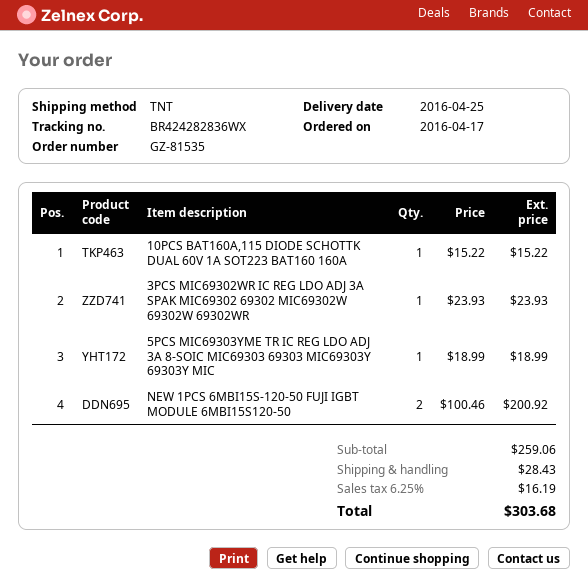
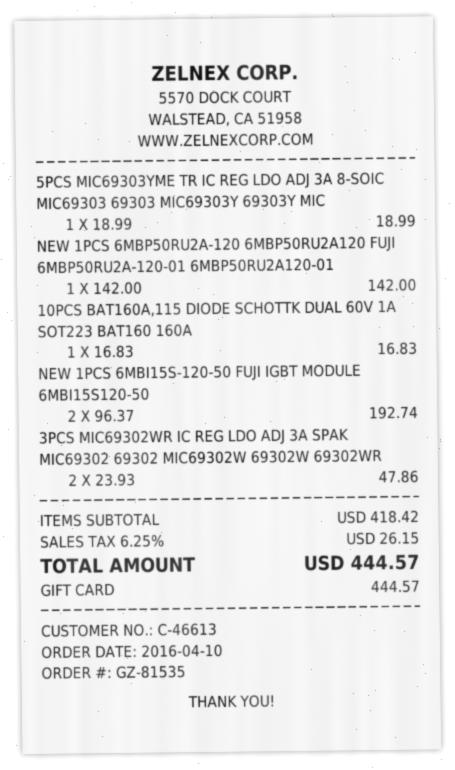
order date: 2016-04-17 -> 2016-04-10
10PCS BAT160A,115 DIODE SCHOTTK DUAL 60V 1A SOT223 BAT160 160A: 1 x 15.22 = 15.22 -> 1 x 16.83 = 16.83
3PCS MIC69302WR IC REG LDO ADJ 3A SPAK MIC69302 69302 MIC69302W 69302W 69302WR: 1 x 23.93 = 23.93 -> 2 x 23.93 = 47.86
NEW 1PCS 6MBI15S-120-50 FUJI IGBT MODULE 6MBI15S120-50: 2 x 100.46 = 200.92 -> 2 x 96.37 = 192.74
NEW 1PCS 6MBP50RU2A-120 6MBP50RU2A120 FUJI 6MBP50RU2A-120-01 6MBP50RU2A120-01: none -> 1 x 142.00 = 142.00
subtotal: 259.06 -> 418.42
shipping: 28.43 -> none
tax: 6.25% = 16.19 -> 6.25% = 26.15
total: 303.68 -> 444.57

